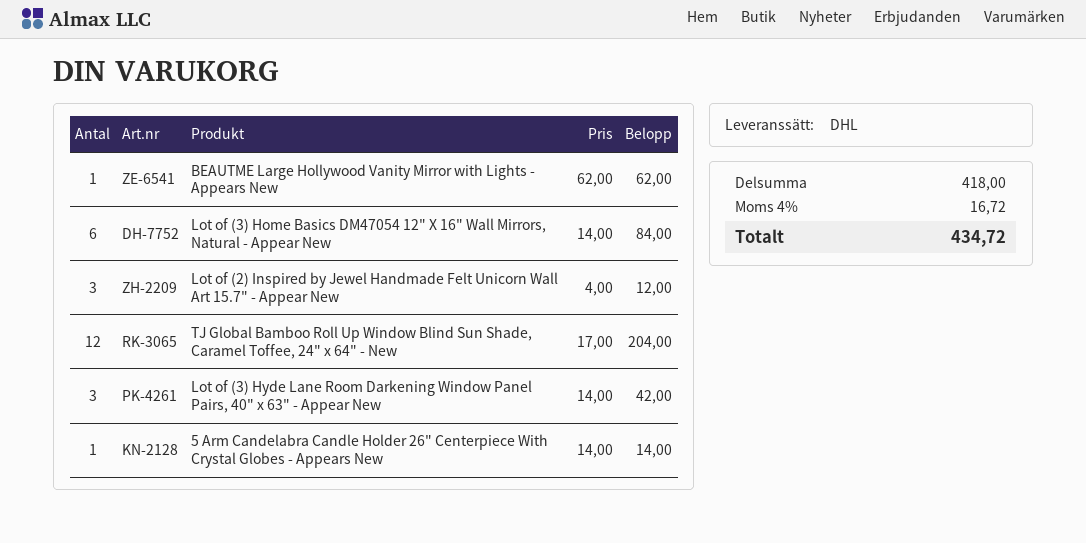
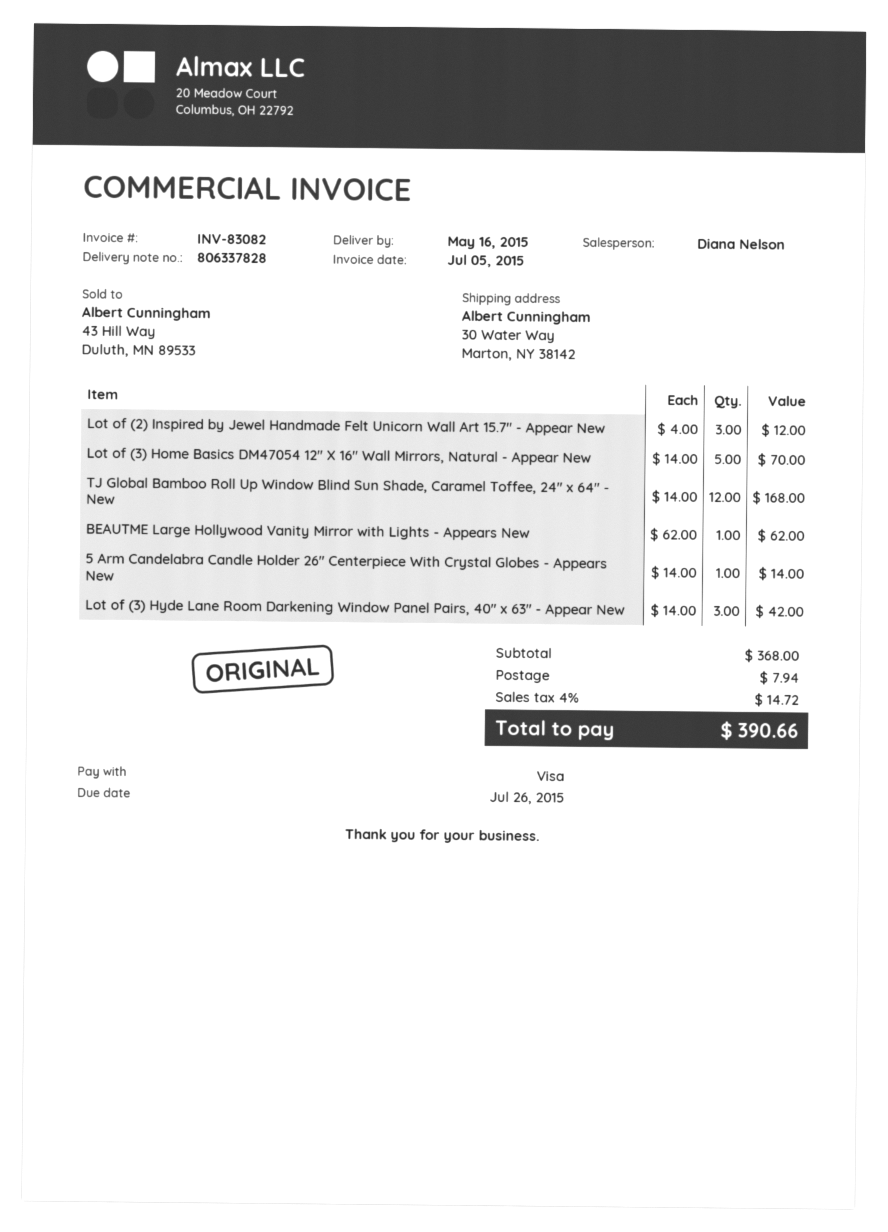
Lot of (3) Home Basics DM47054 12" X 16" Wall Mirrors, Natural - Appear New: 6 x 14.00 = 84.00 -> 5 x 14.00 = 70.00
TJ Global Bamboo Roll Up Window Blind Sun Shade, Caramel Toffee, 24" x 64" - New: 12 x 17.00 = 204.00 -> 12 x 14.00 = 168.00
subtotal: 418.00 -> 368.00
shipping: none -> 7.94
tax: 4% = 16.72 -> 4% = 14.72
total: 434.72 -> 390.66

